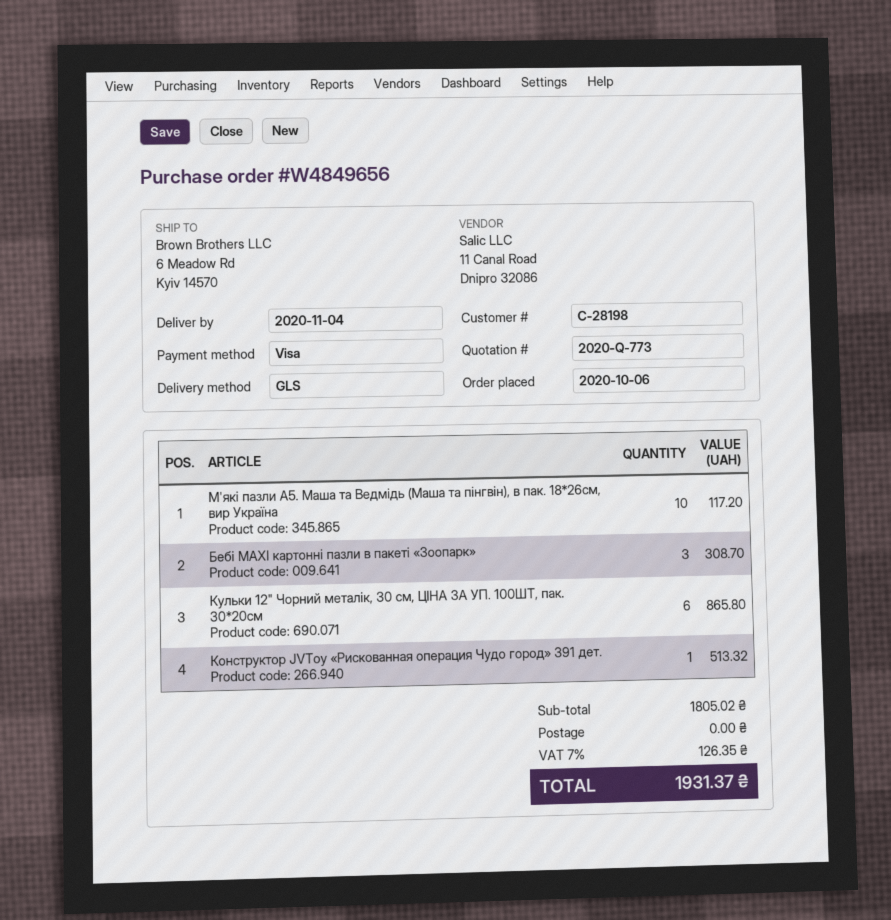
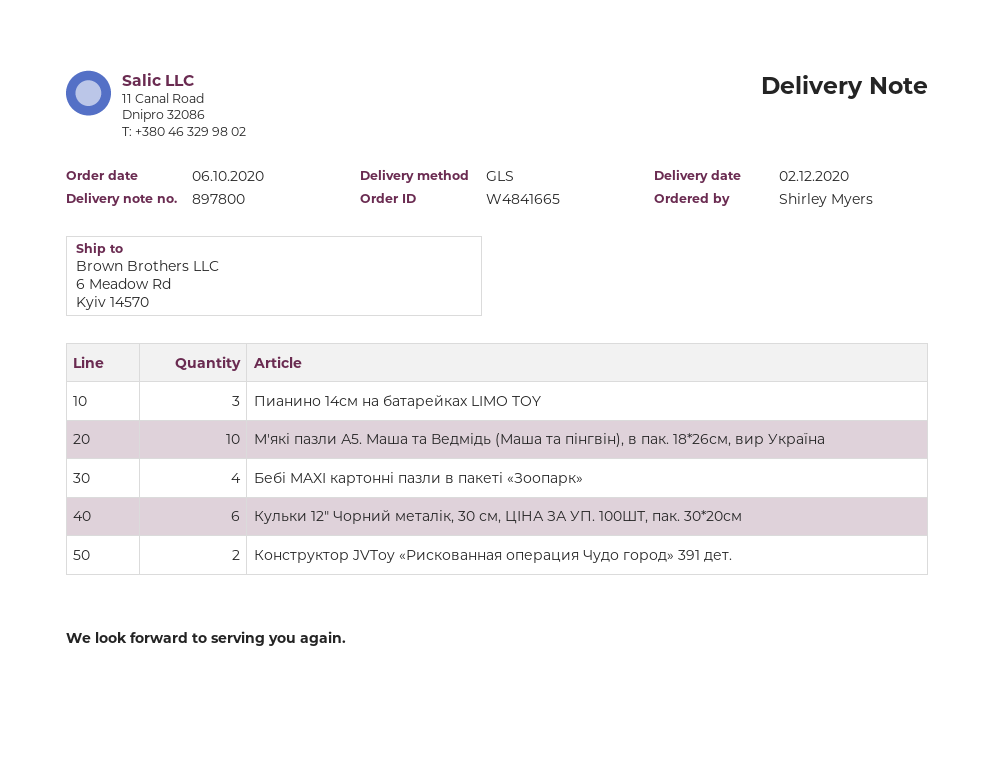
order number: W4849656 -> W4841665
delivery date: 2020-11-04 -> 2020-12-02
Бебі MAXI картонні пазли в пакеті «Зоопарк»: 3 -> 4
Конструктор JVToy «Рискованная операция Чудо город» 391 дет.: 1 -> 2
Пианино 14см на батарейках LIMO TOY: none -> 3

